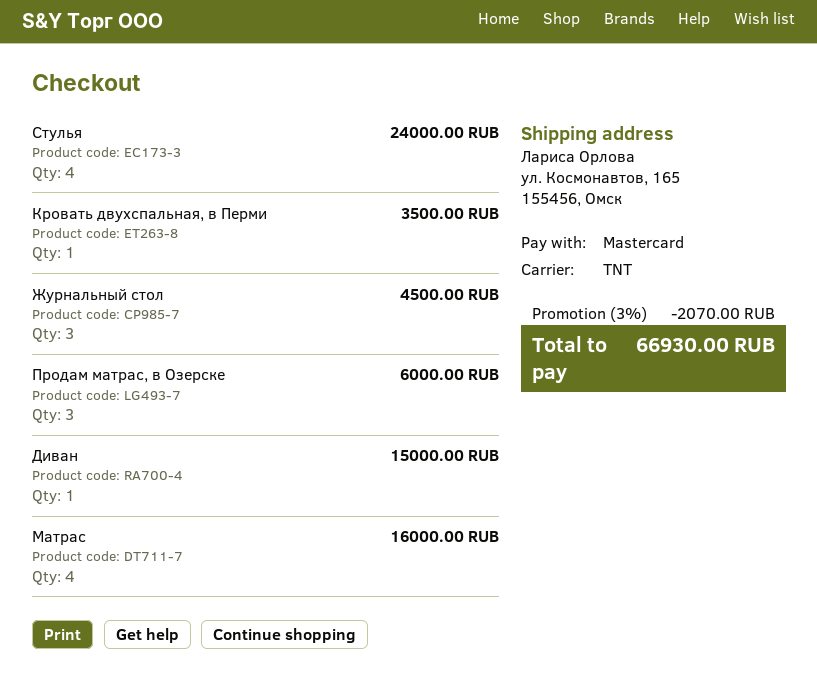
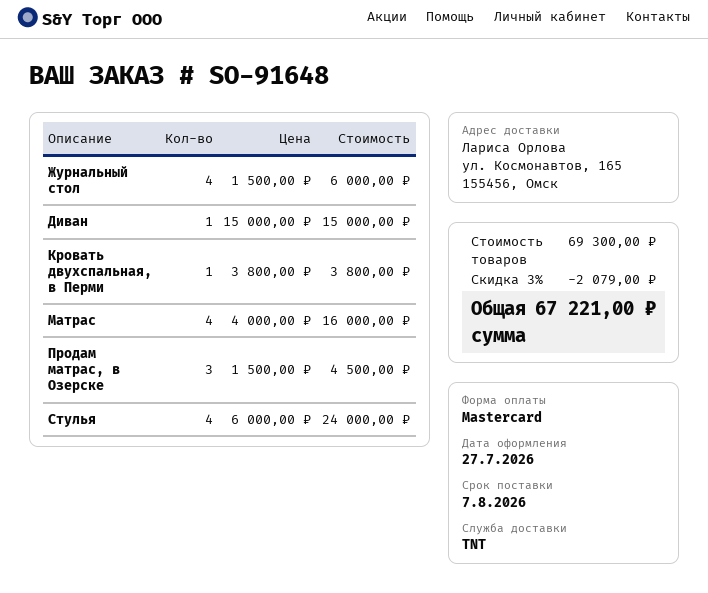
Кровать двухспальная, в Перми: 1 for 3500.00 -> 1 for 3800.00
Журнальный стол: 3 for 4500.00 -> 4 for 6000.00
Продам матрас, в Озерске: 3 for 6000.00 -> 3 for 4500.00
discount: 3% = 2070.00 -> 3% = 2079.00
total: 66930.00 -> 67221.00

